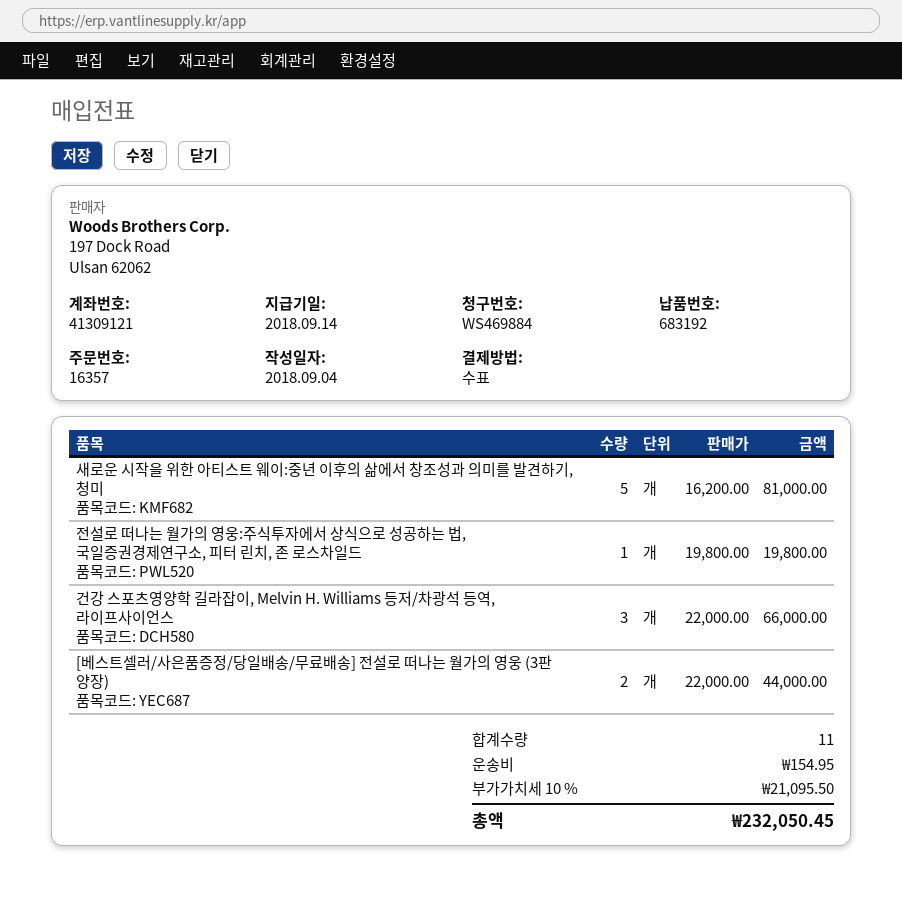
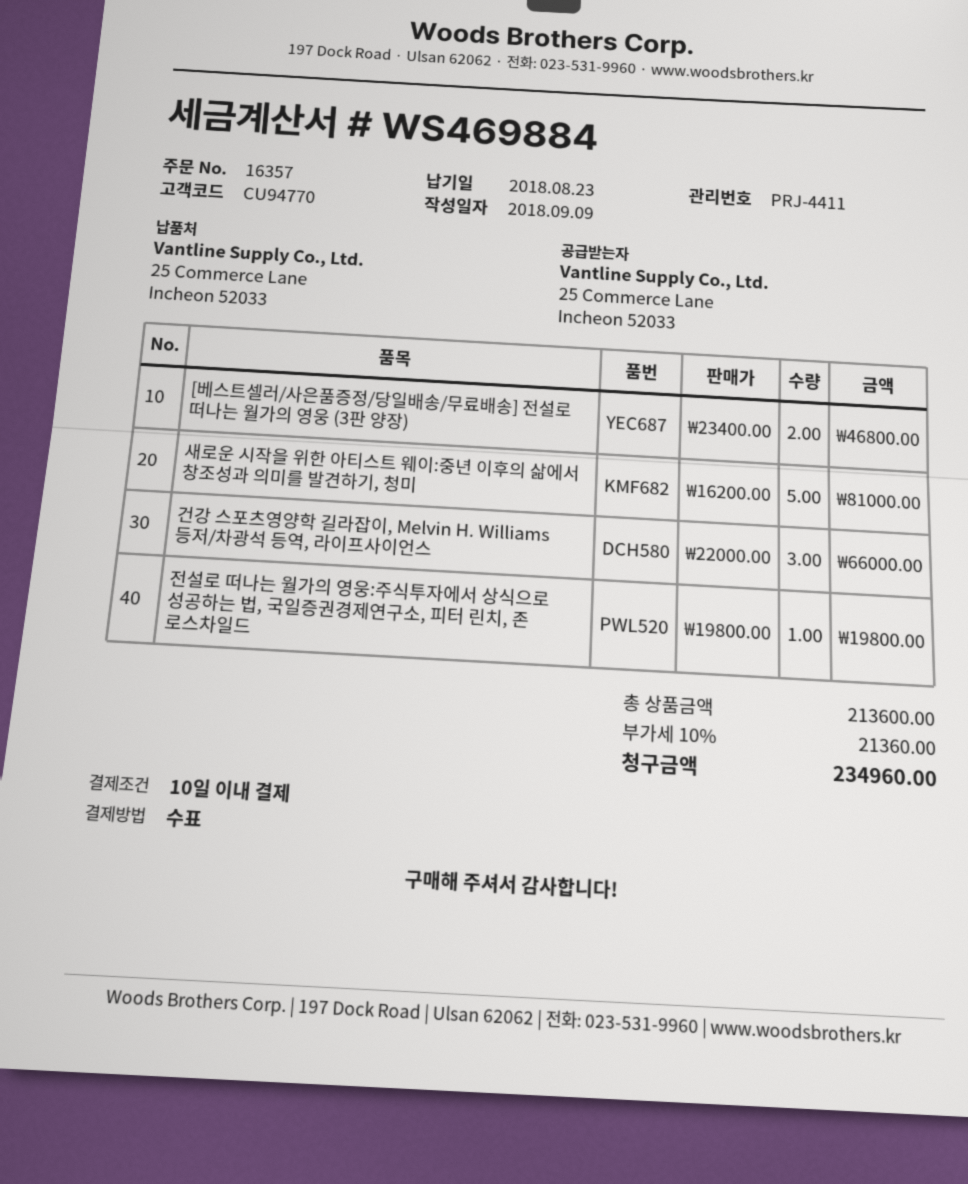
invoice date: 2018-09-04 -> 2018-09-09
[베스트셀러/사은품증정/당일배송/무료배송] 전설로 떠나는 월가의 영웅 (3판 양장): 2 x 22000.00 = 44000.00 -> 2 x 23400.00 = 46800.00
shipping: 154.95 -> none
tax: 10% = 21095.50 -> 10% = 21360.00
total: 232050.45 -> 234960.00

